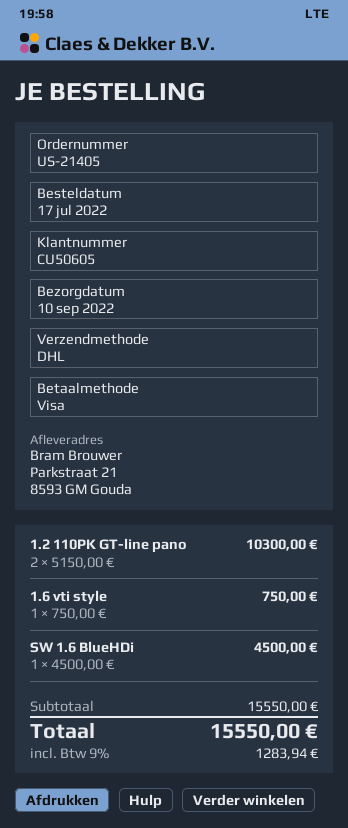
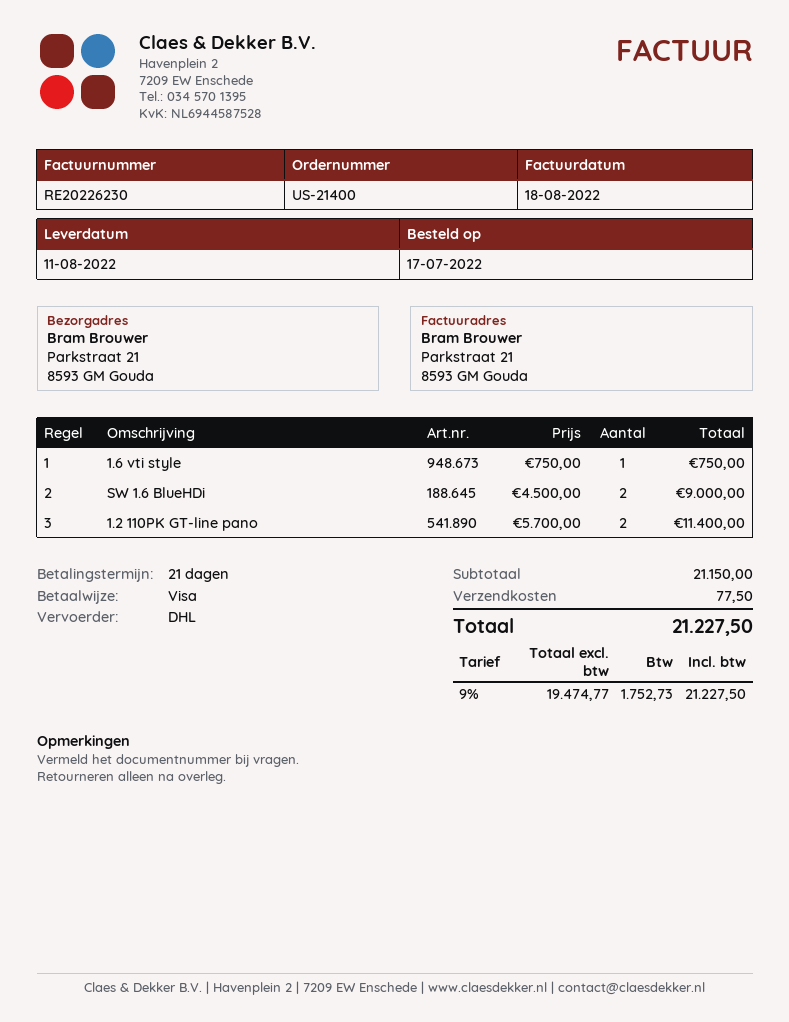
order number: US-21405 -> US-21400
delivery date: 2022-09-10 -> 2022-08-11
1.2 110PK GT-line pano: 2 x 5150.00 = 10300.00 -> 2 x 5700.00 = 11400.00
SW 1.6 BlueHDi: 1 x 4500.00 = 4500.00 -> 2 x 4500.00 = 9000.00
subtotal: 15550.00 -> 21150.00
shipping: none -> 77.50
tax: 9% = 1283.94 -> 9% = 1752.73
total: 15550.00 -> 21227.50

